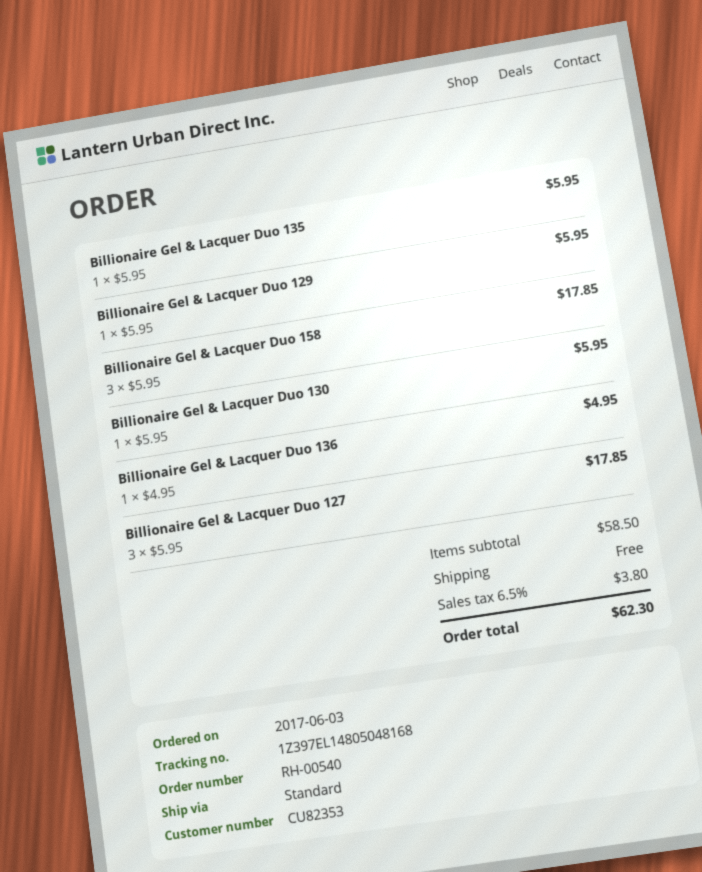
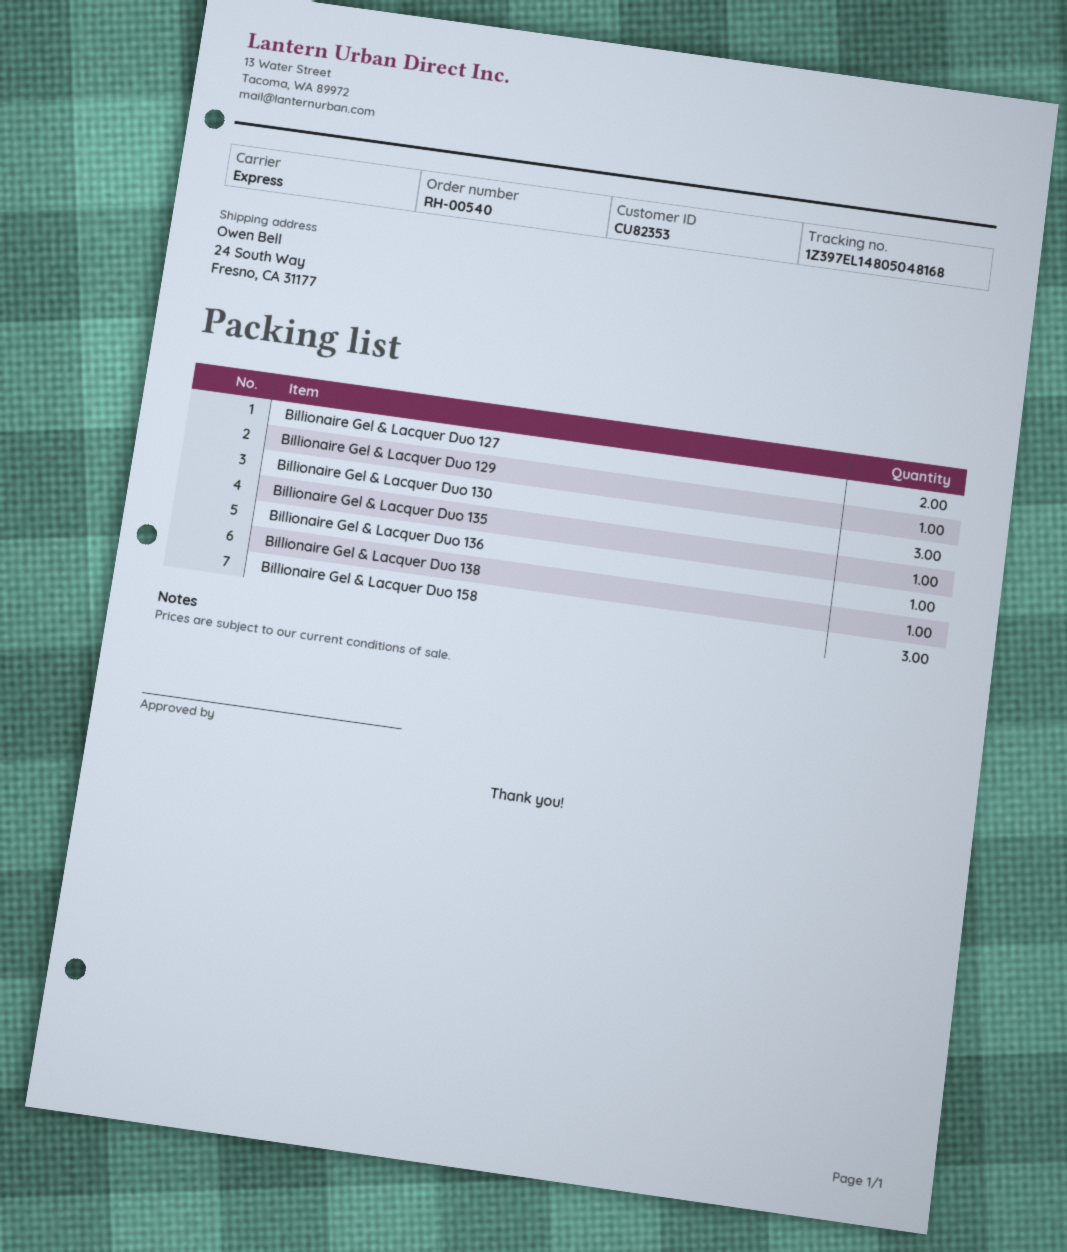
shipping method: standard -> express
Billionaire Gel & Lacquer Duo 130: 1 -> 3
Billionaire Gel & Lacquer Duo 127: 3 -> 2
Billionaire Gel & Lacquer Duo 138: none -> 1

